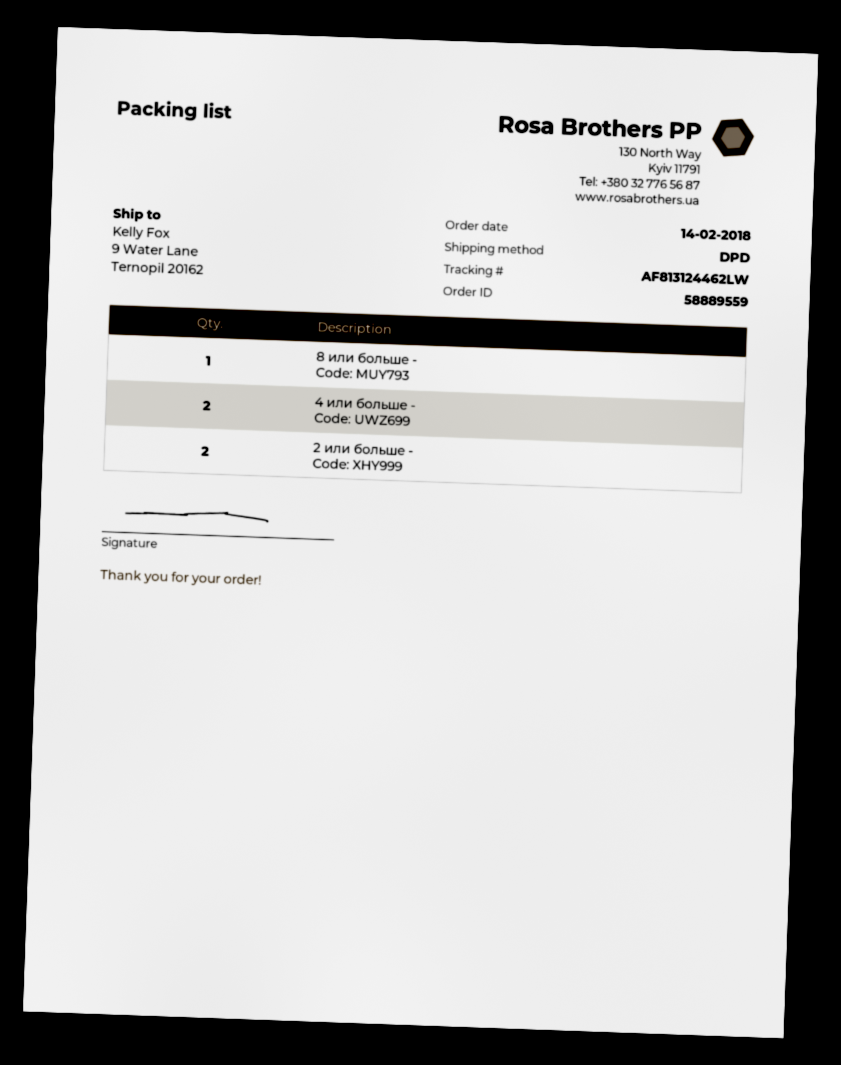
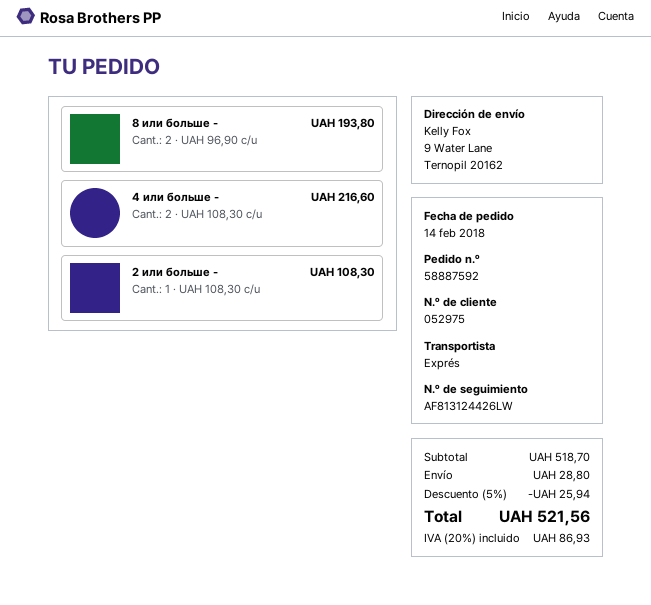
order number: 58889559 -> 58887592
shipping method: DPD -> express
tracking number: AF813124462LW -> AF813124426LW
8 или больше -: 1 -> 2
2 или больше -: 2 -> 1

